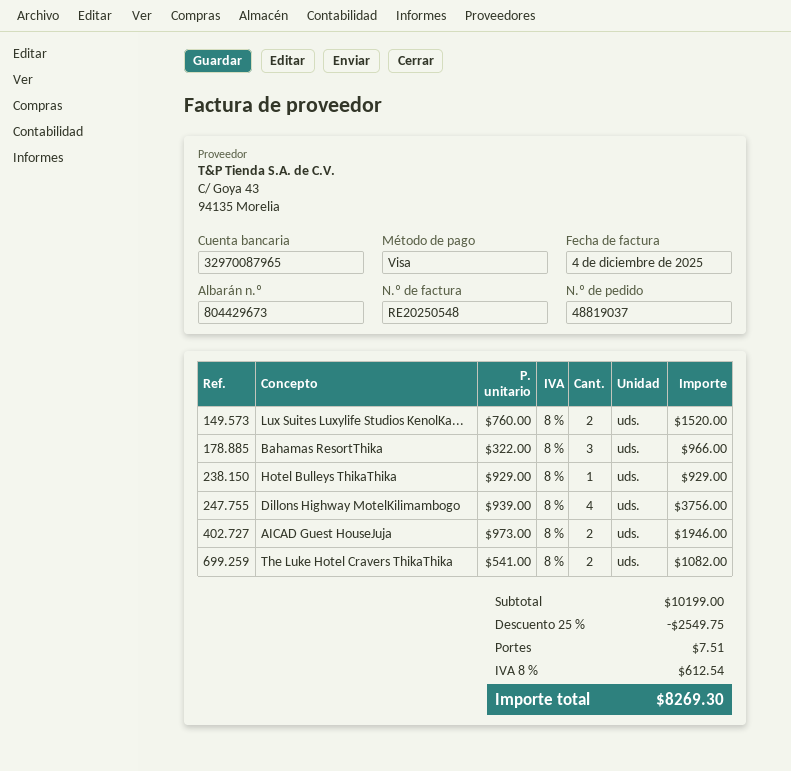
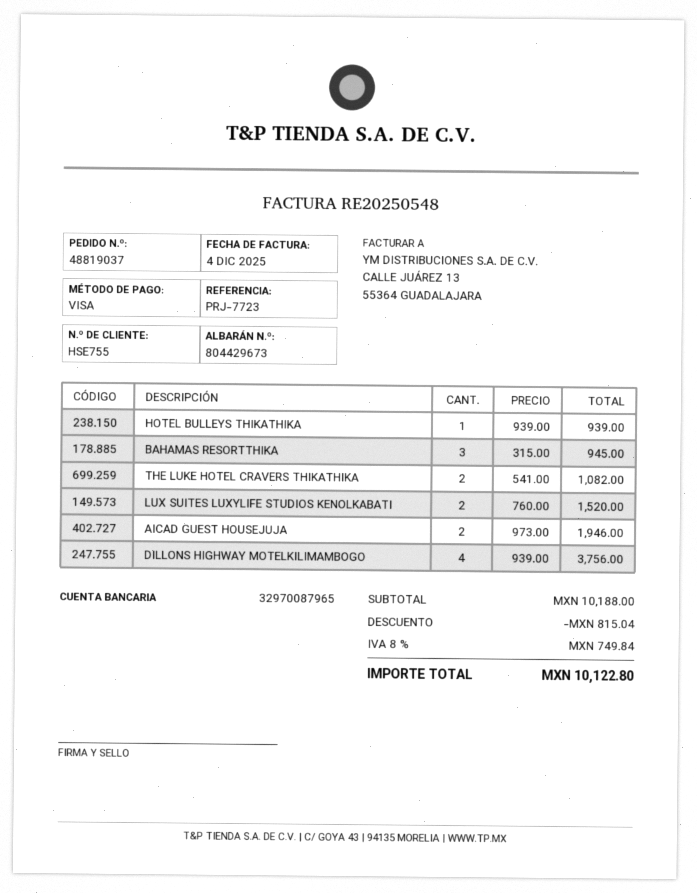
Bahamas ResortThika: 3 x 322.00 = 966.00 -> 3 x 315.00 = 945.00
Hotel Bulleys ThikaThika: 1 x 929.00 = 929.00 -> 1 x 939.00 = 939.00
subtotal: 10199.00 -> 10188.00
discount: 2549.75 -> 815.04
shipping: 7.51 -> none
tax: 8% = 612.54 -> 8% = 749.84
total: 8269.30 -> 10122.80

